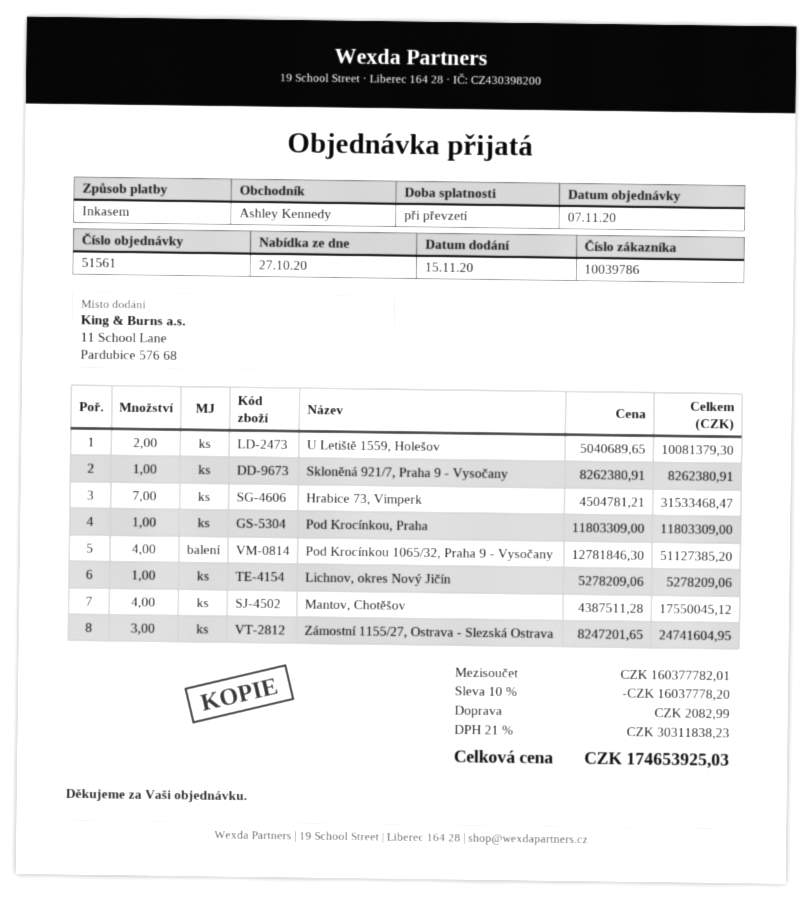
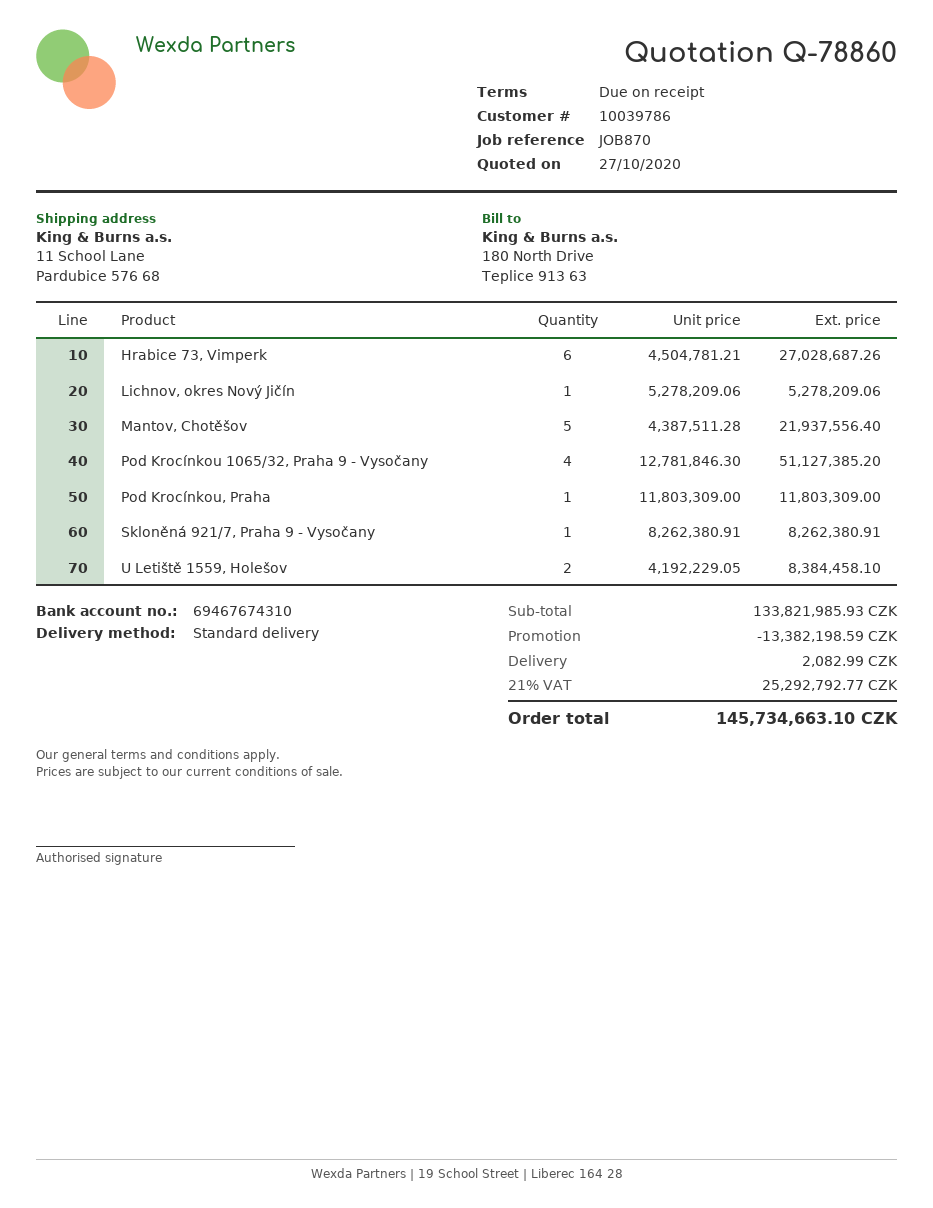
U Letiště 1559, Holešov: 2 x 5040689.65 = 10081379.30 -> 2 x 4192229.05 = 8384458.10
Hrabice 73, Vimperk: 7 x 4504781.21 = 31533468.47 -> 6 x 4504781.21 = 27028687.26
Mantov, Chotěšov: 4 x 4387511.28 = 17550045.12 -> 5 x 4387511.28 = 21937556.40
Zámostní 1155/27, Ostrava - Slezská Ostrava: 3 x 8247201.65 = 24741604.95 -> none
subtotal: 160377782.01 -> 133821985.93
discount: 16037778.20 -> 13382198.59
tax: 21% = 30311838.23 -> 21% = 25292792.77
total: 174653925.03 -> 145734663.10

